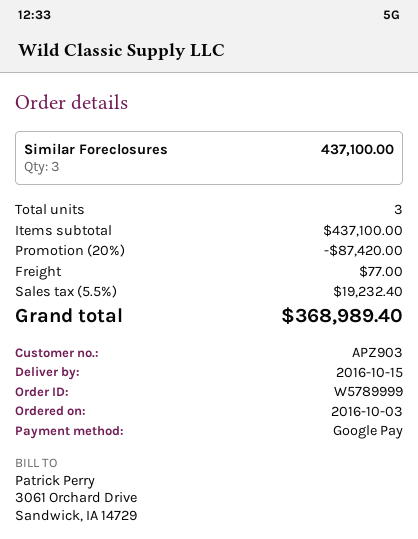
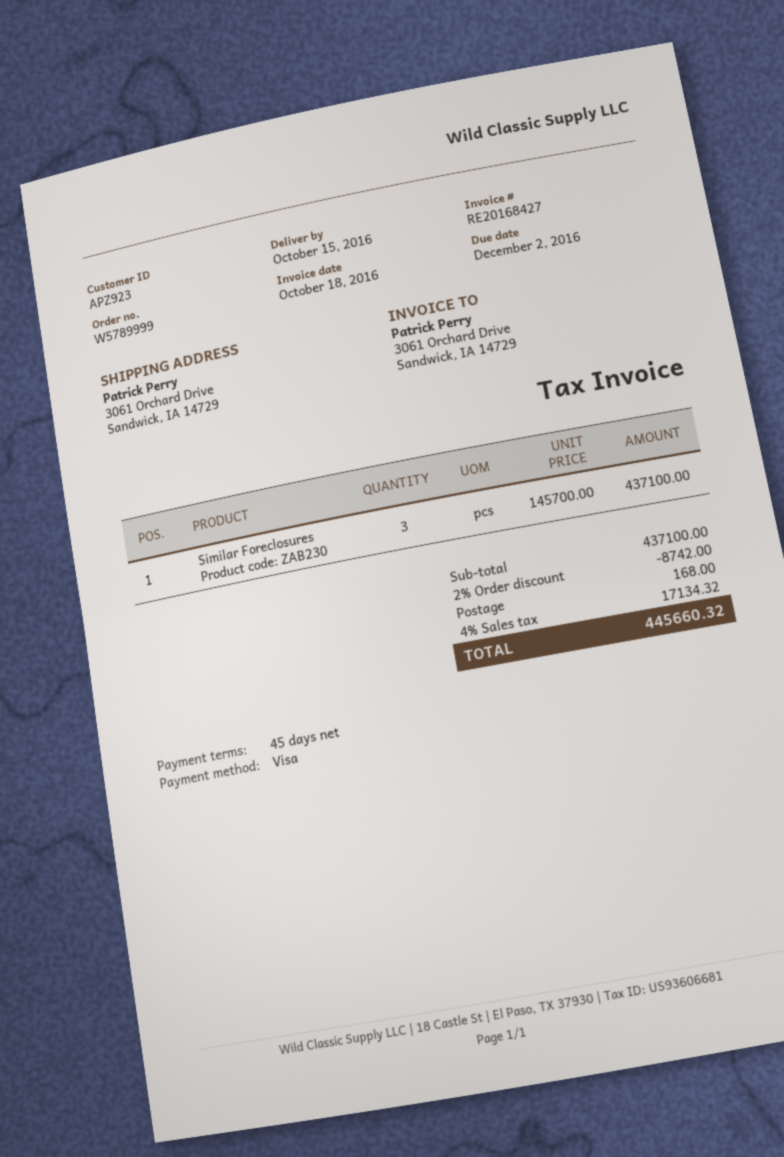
customer number: APZ903 -> APZ923
payment method: Google Pay -> Visa
discount: 20% = 87420.00 -> 2% = 8742.00
shipping: 77.00 -> 168.00
tax: 5.5% = 19232.40 -> 4% = 17134.32
total: 368989.40 -> 445660.32

